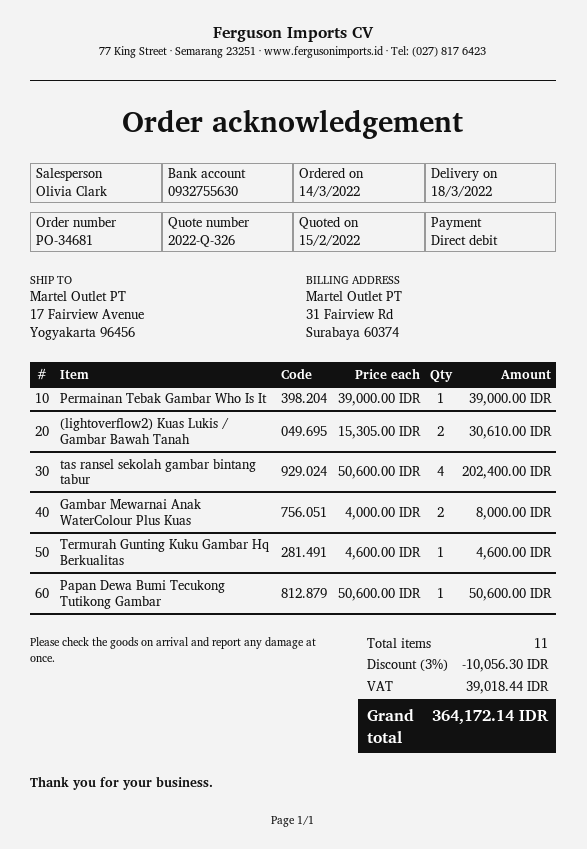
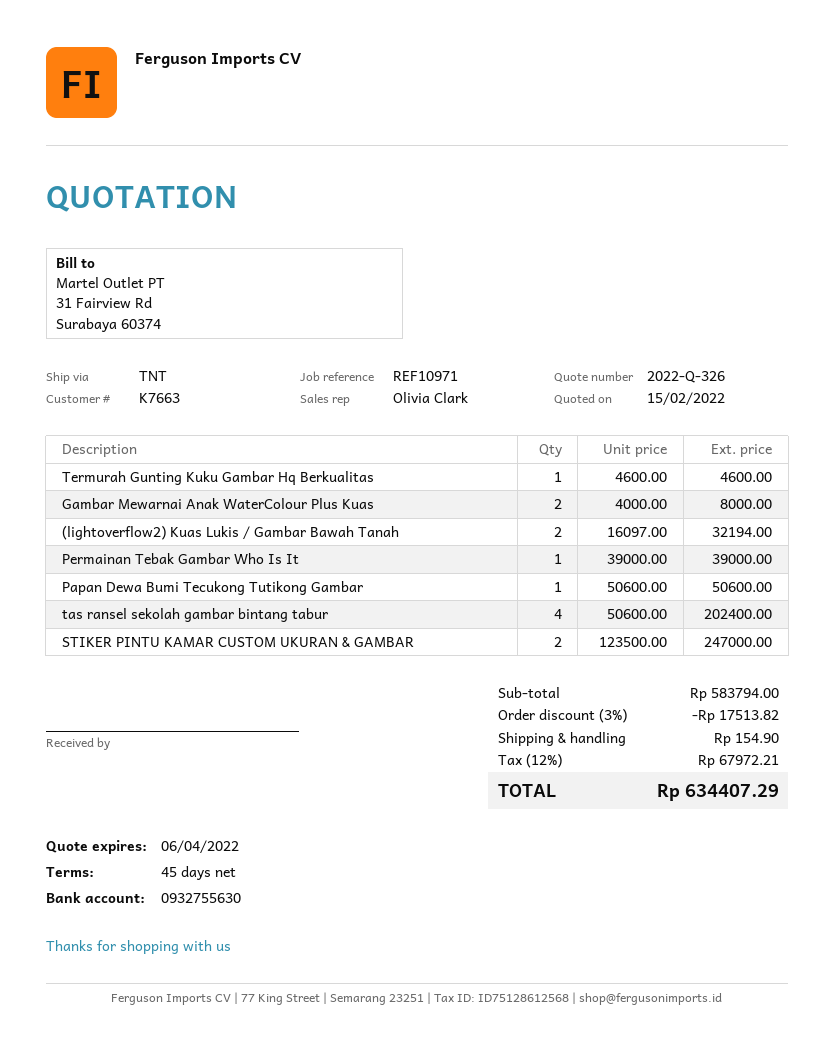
(lightoverflow2) Kuas Lukis / Gambar Bawah Tanah: 2 x 15305.00 = 30610.00 -> 2 x 16097.00 = 32194.00
STIKER PINTU KAMAR CUSTOM UKURAN & GAMBAR: none -> 2 x 123500.00 = 247000.00
discount: 3% = 10056.30 -> 3% = 17513.82
shipping: none -> 154.90
tax: 39018.44 -> 67972.21
total: 364172.14 -> 634407.29

